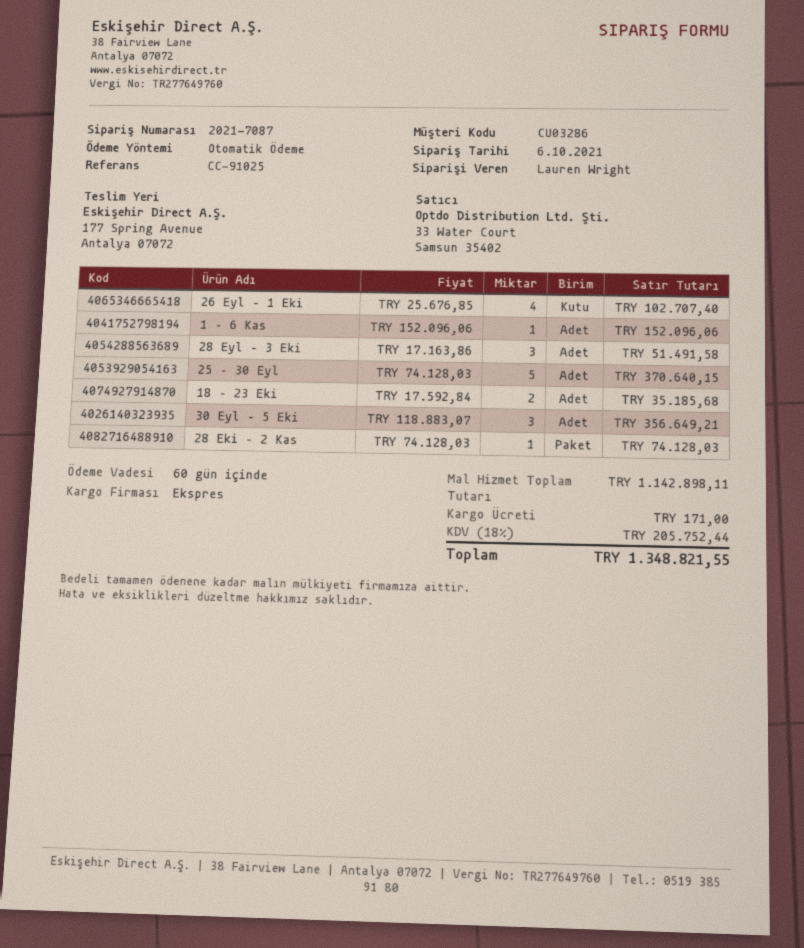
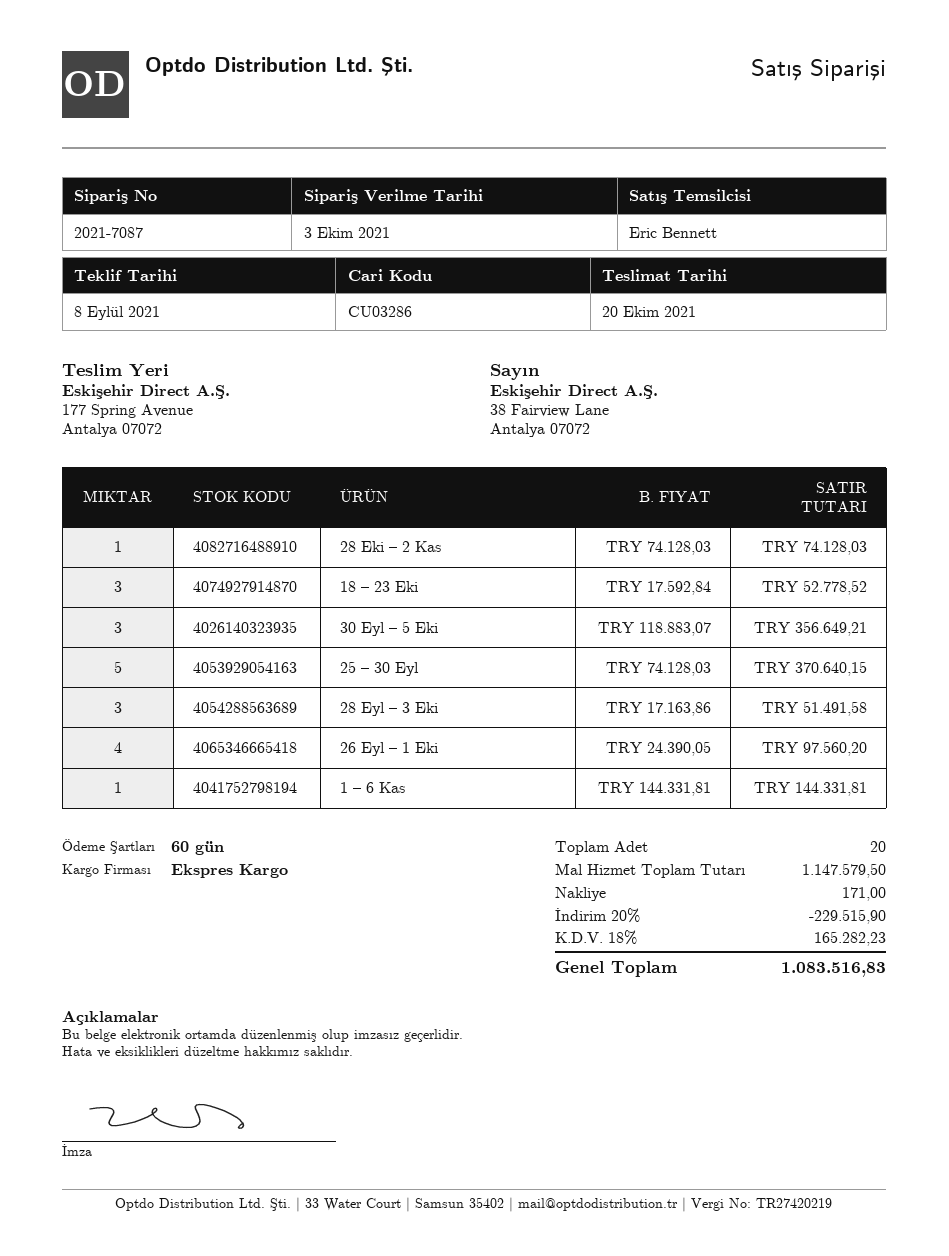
order date: 2021-10-06 -> 2021-10-03
26 Eyl – 1 Eki: 4 x 25676.85 = 102707.40 -> 4 x 24390.05 = 97560.20
1 – 6 Kas: 1 x 152096.06 = 152096.06 -> 1 x 144331.81 = 144331.81
18 – 23 Eki: 2 x 17592.84 = 35185.68 -> 3 x 17592.84 = 52778.52
subtotal: 1142898.11 -> 1147579.50
discount: none -> 20% = 229515.90
tax: 18% = 205752.44 -> 18% = 165282.23
total: 1348821.55 -> 1083516.83

